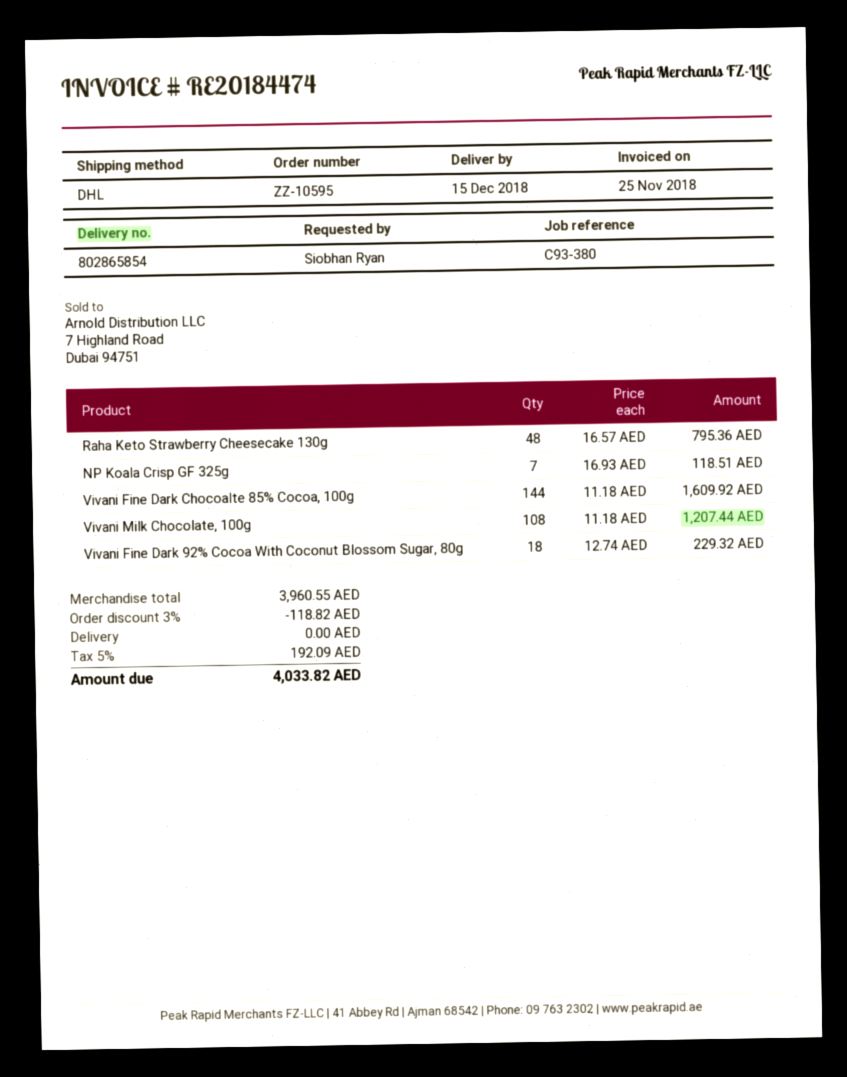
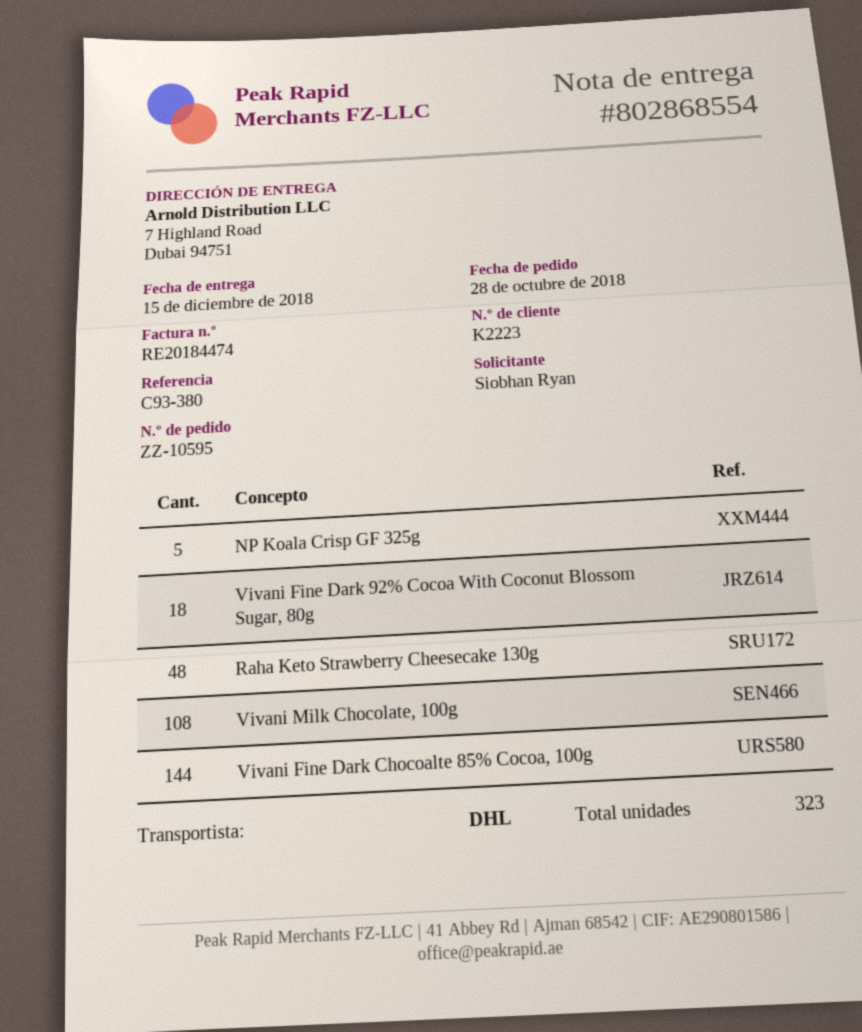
delivery note number: 802865854 -> 802868554
NP Koala Crisp GF 325g: 7 -> 5

